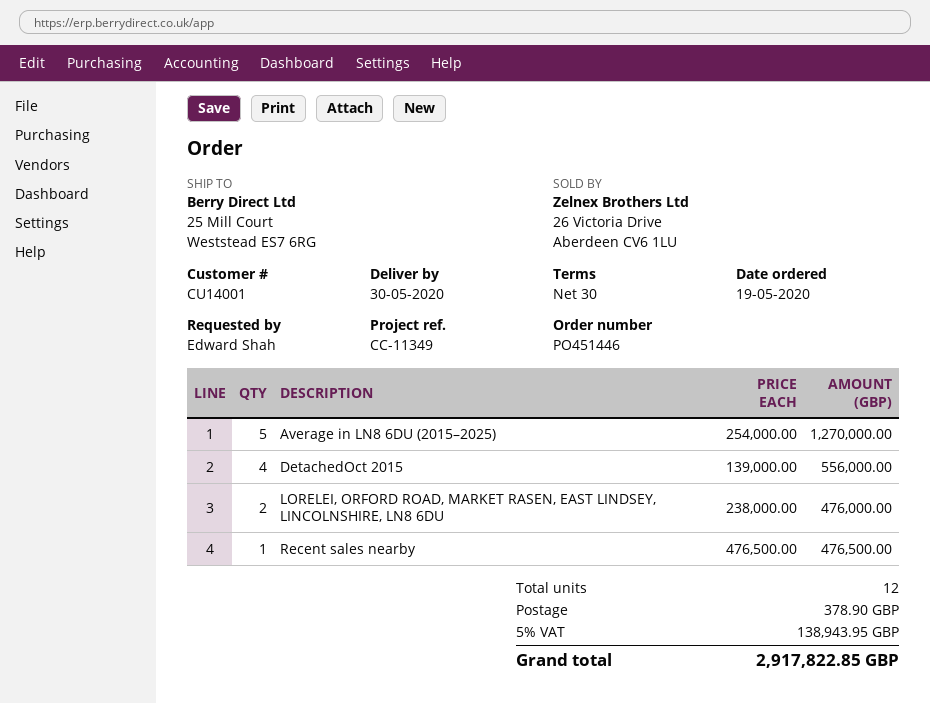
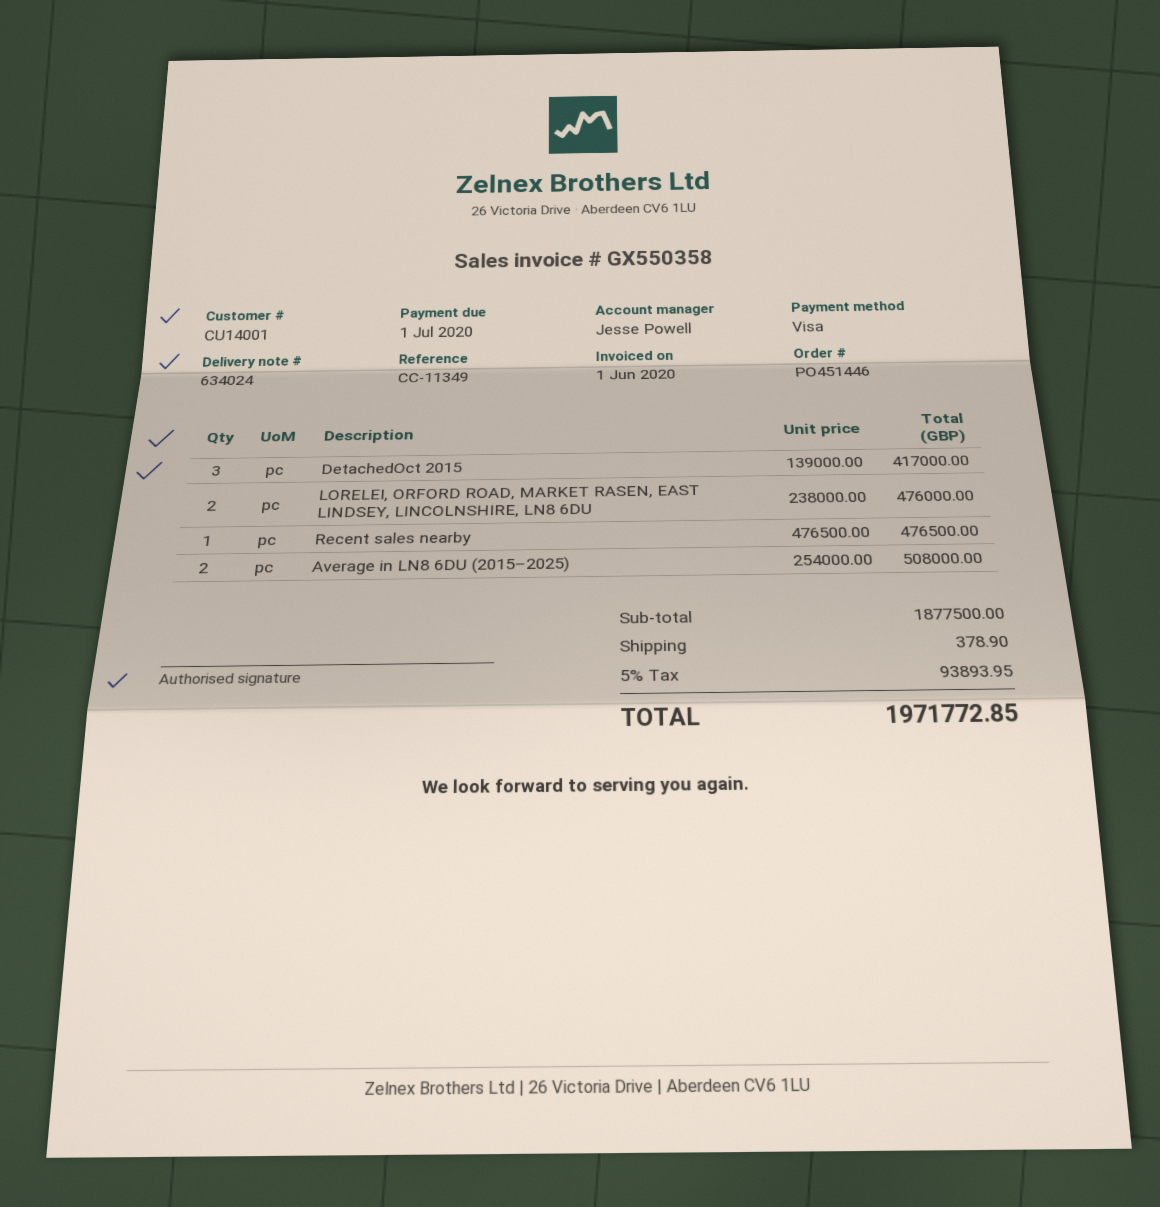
Average in LN8 6DU (2015–2025): 5 x 254000.00 = 1270000.00 -> 2 x 254000.00 = 508000.00
DetachedOct 2015: 4 x 139000.00 = 556000.00 -> 3 x 139000.00 = 417000.00
tax: 5% = 138943.95 -> 5% = 93893.95
total: 2917822.85 -> 1971772.85

